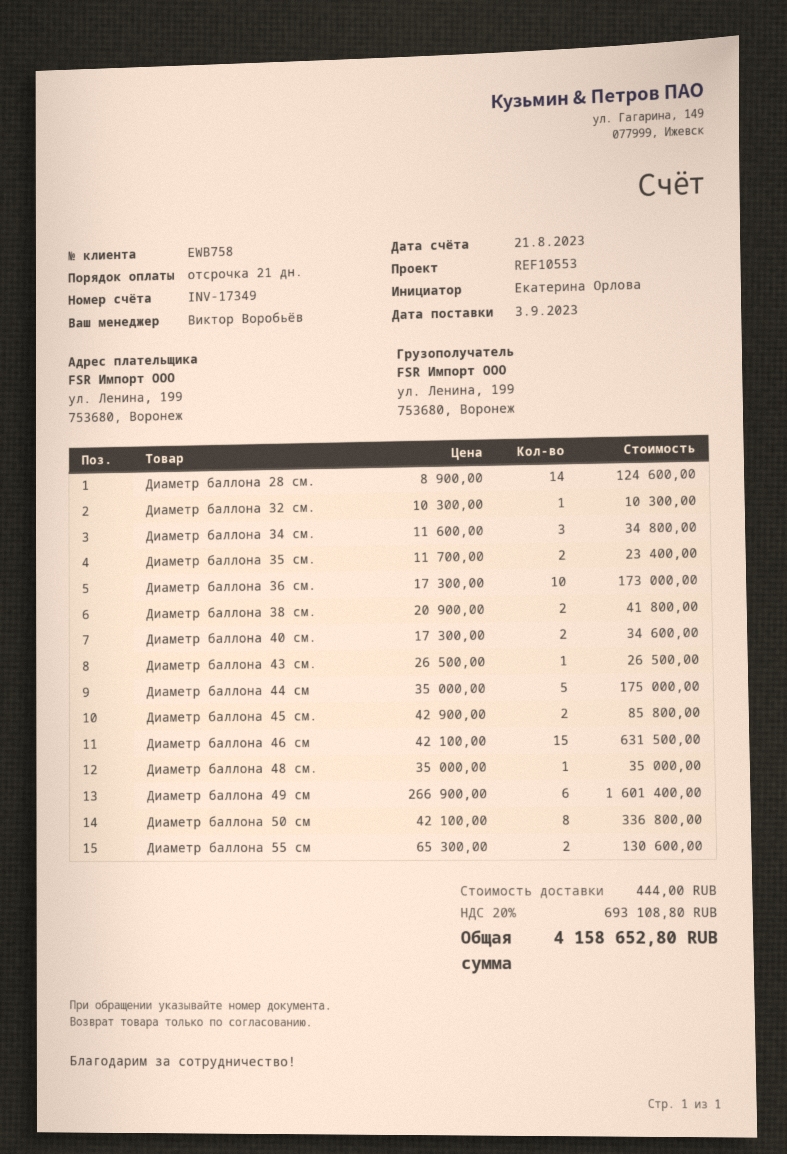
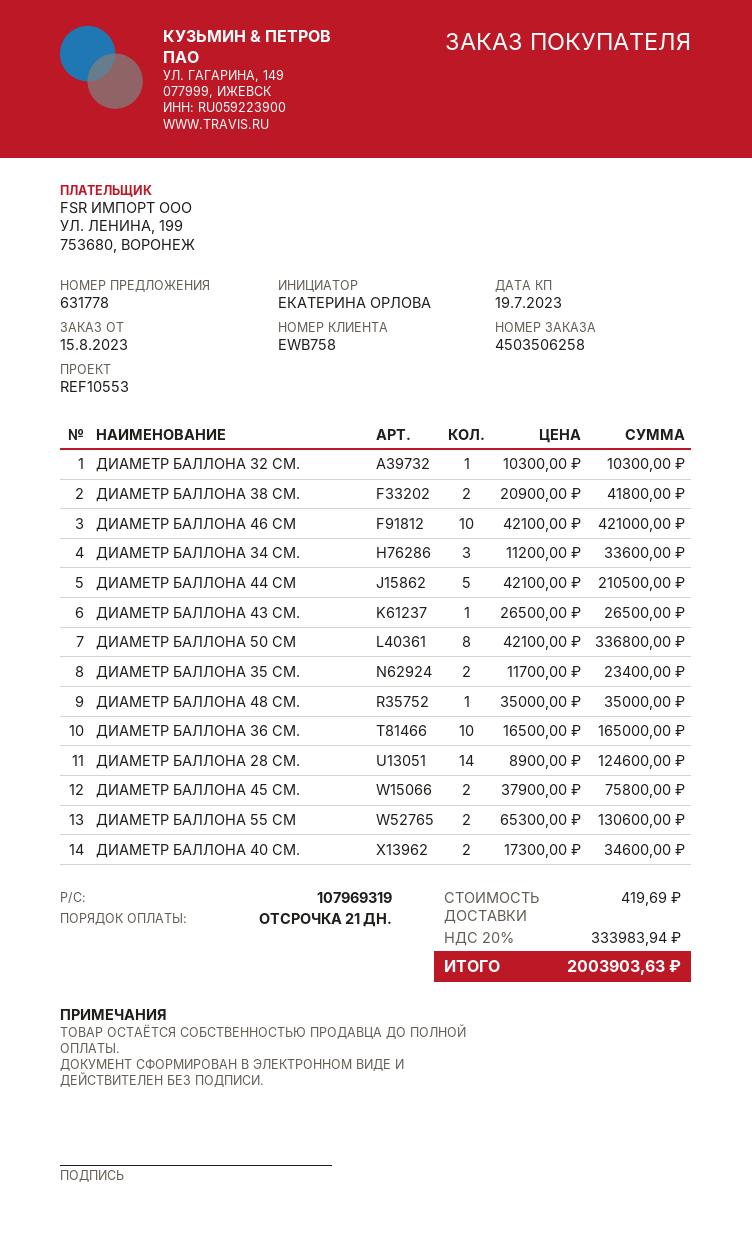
Диаметр баллона 34 см.: 3 x 11600.00 = 34800.00 -> 3 x 11200.00 = 33600.00
Диаметр баллона 36 см.: 10 x 17300.00 = 173000.00 -> 10 x 16500.00 = 165000.00
Диаметр баллона 44 см: 5 x 35000.00 = 175000.00 -> 5 x 42100.00 = 210500.00
Диаметр баллона 45 см.: 2 x 42900.00 = 85800.00 -> 2 x 37900.00 = 75800.00
Диаметр баллона 46 см: 15 x 42100.00 = 631500.00 -> 10 x 42100.00 = 421000.00
Диаметр баллона 49 см: 6 x 266900.00 = 1601400.00 -> none
shipping: 444.00 -> 419.69
tax: 20% = 693108.80 -> 20% = 333983.94
total: 4158652.80 -> 2003903.63

